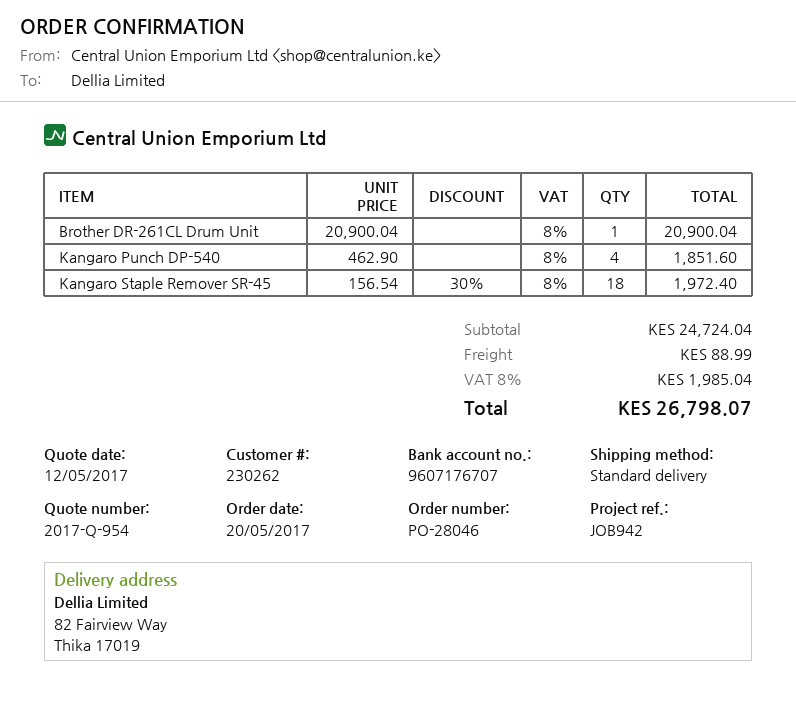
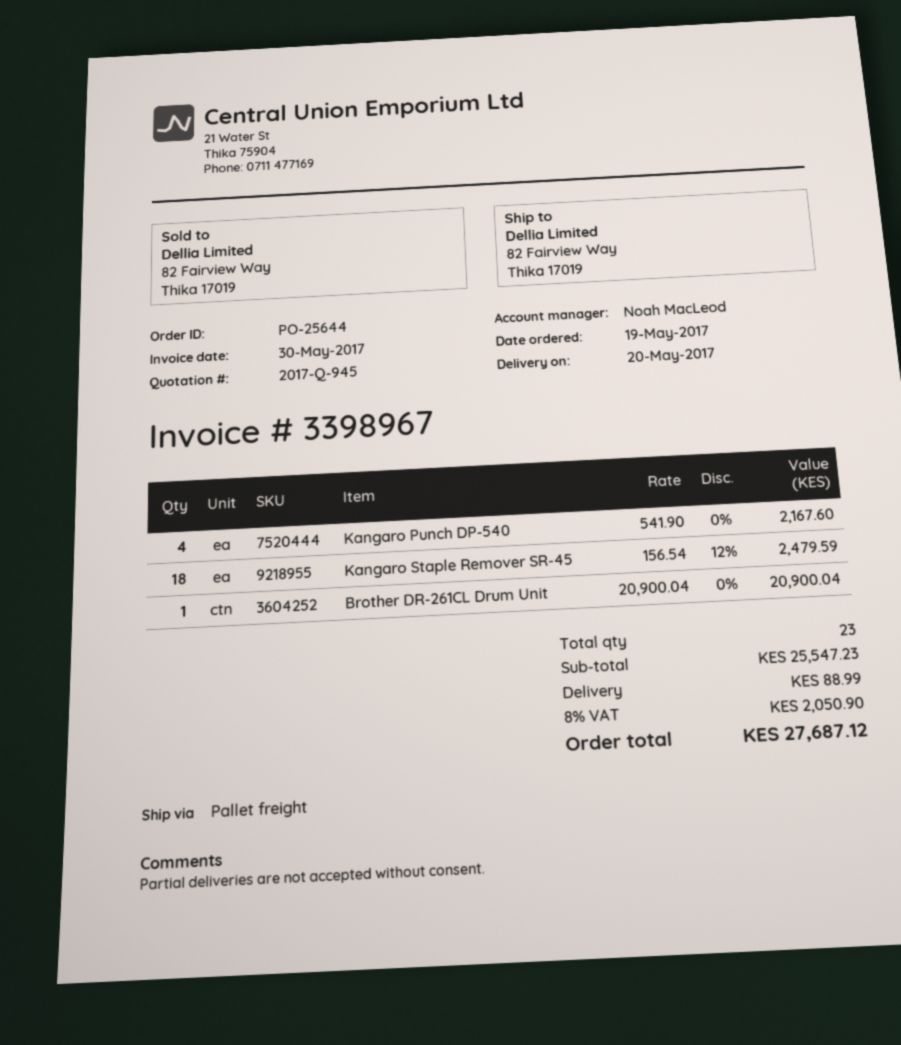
quote number: 2017-Q-954 -> 2017-Q-945
order number: PO-28046 -> PO-25644
order date: 2017-05-20 -> 2017-05-19
shipping method: standard -> pallet freight
Kangaro Punch DP-540: 4 x 462.90 = 1851.60 -> 4 x 541.90 = 2167.60
Kangaro Staple Remover SR-45: 18 x 156.54 - 30% = 1972.40 -> 18 x 156.54 - 12% = 2479.59
subtotal: 24724.04 -> 25547.23
tax: 8% = 1985.04 -> 8% = 2050.90
total: 26798.07 -> 27687.12

